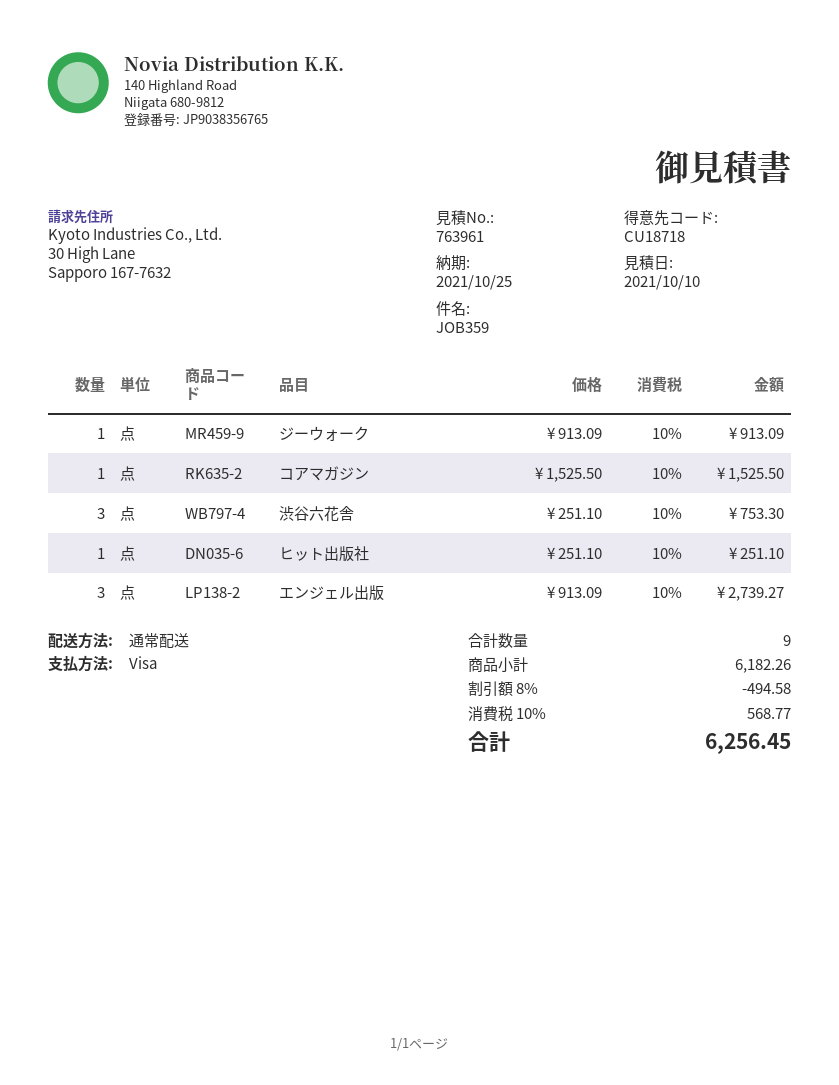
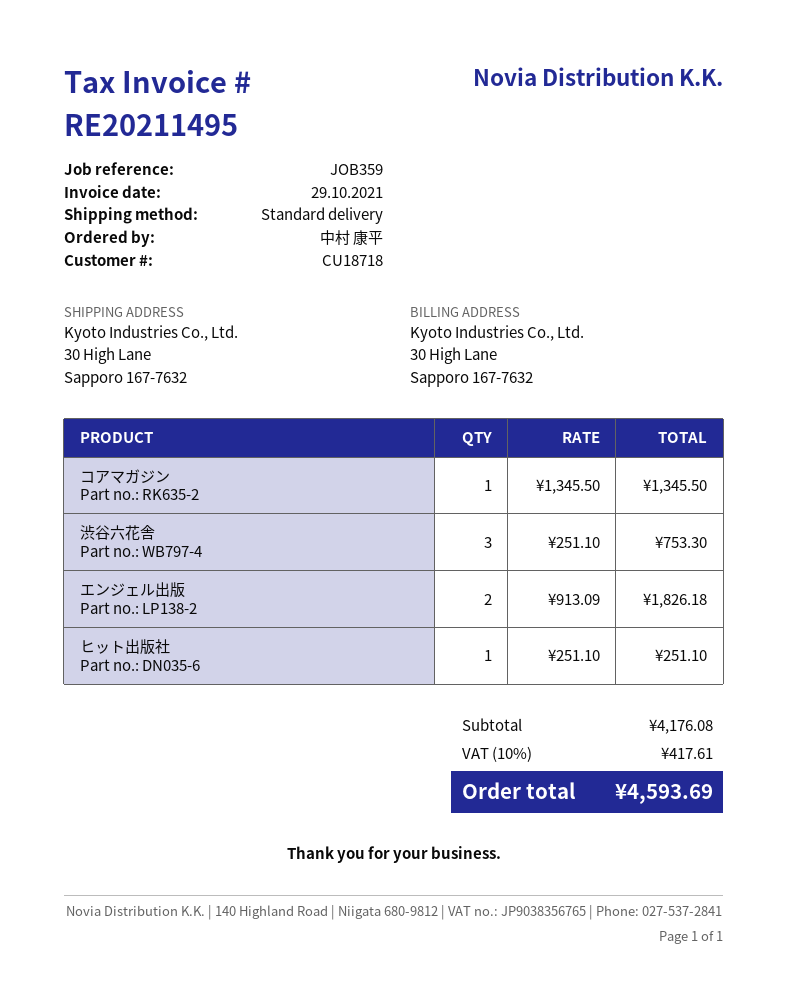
ジーウォーク: 1 x 913.09 = 913.09 -> none
コアマガジン: 1 x 1525.50 = 1525.50 -> 1 x 1345.50 = 1345.50
エンジェル出版: 3 x 913.09 = 2739.27 -> 2 x 913.09 = 1826.18
subtotal: 6182.26 -> 4176.08
discount: 8% = 494.58 -> none
tax: 10% = 568.77 -> 10% = 417.61
total: 6256.45 -> 4593.69

